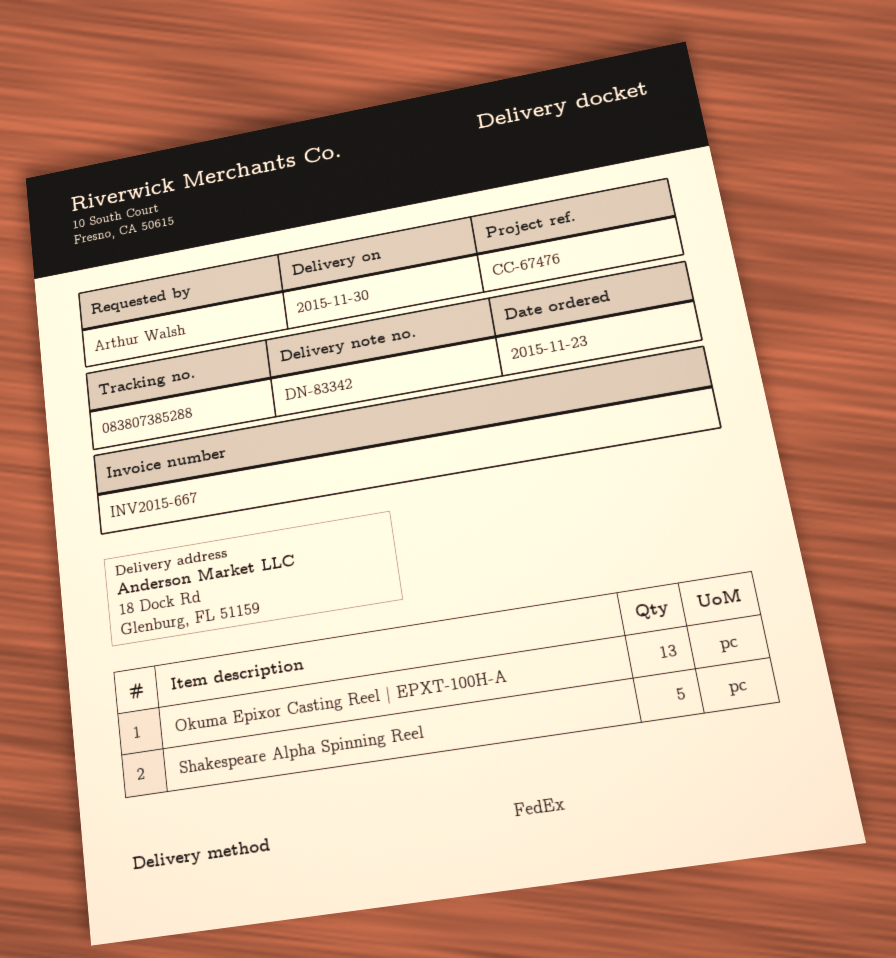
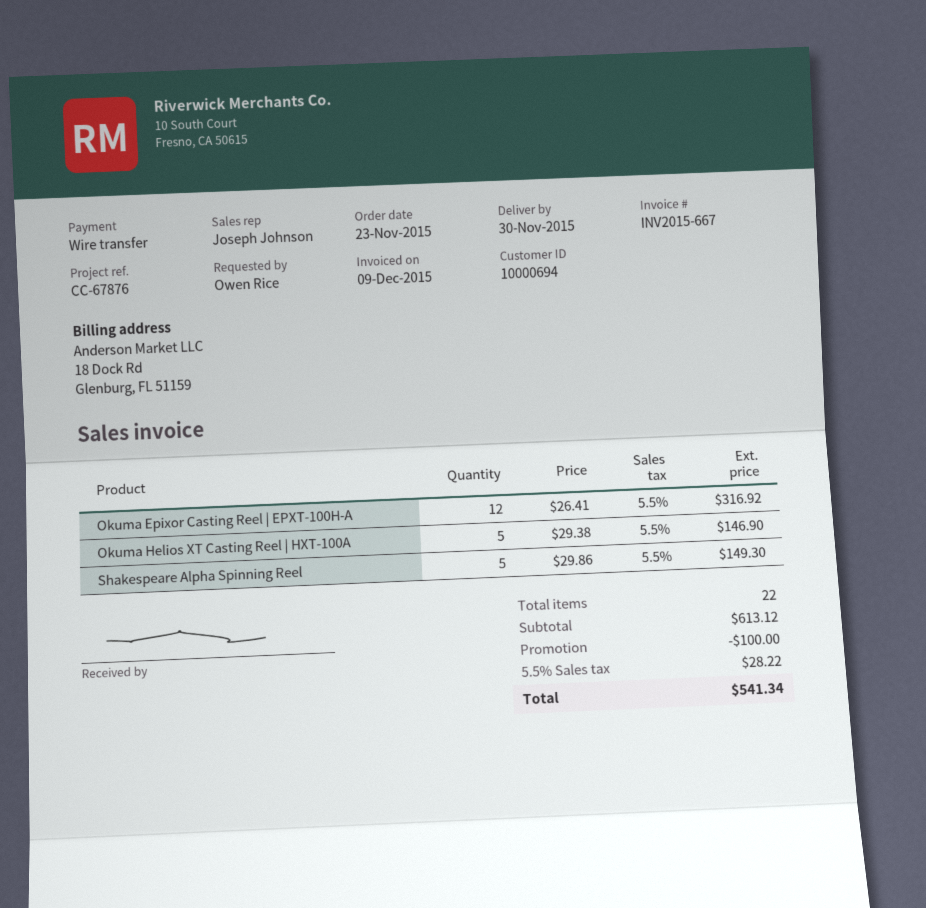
reference: CC-67476 -> CC-67876
ordered by: Arthur Walsh -> Owen Rice
Okuma Epixor Casting Reel | EPXT-100H-A: 13 -> 12
Okuma Helios XT Casting Reel | HXT-100A: none -> 5

